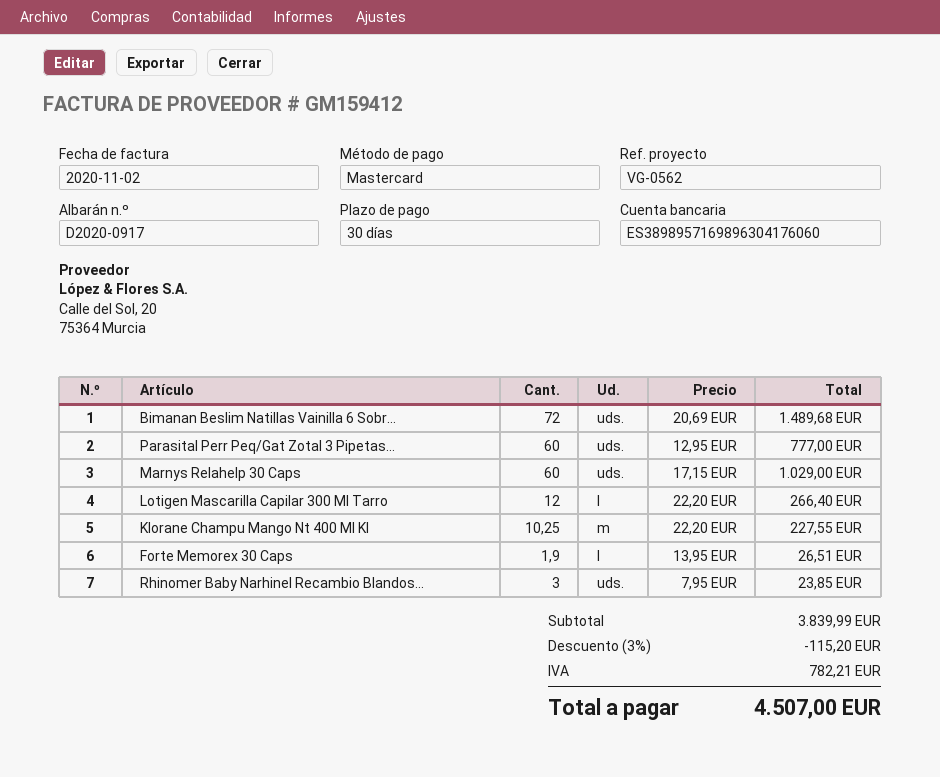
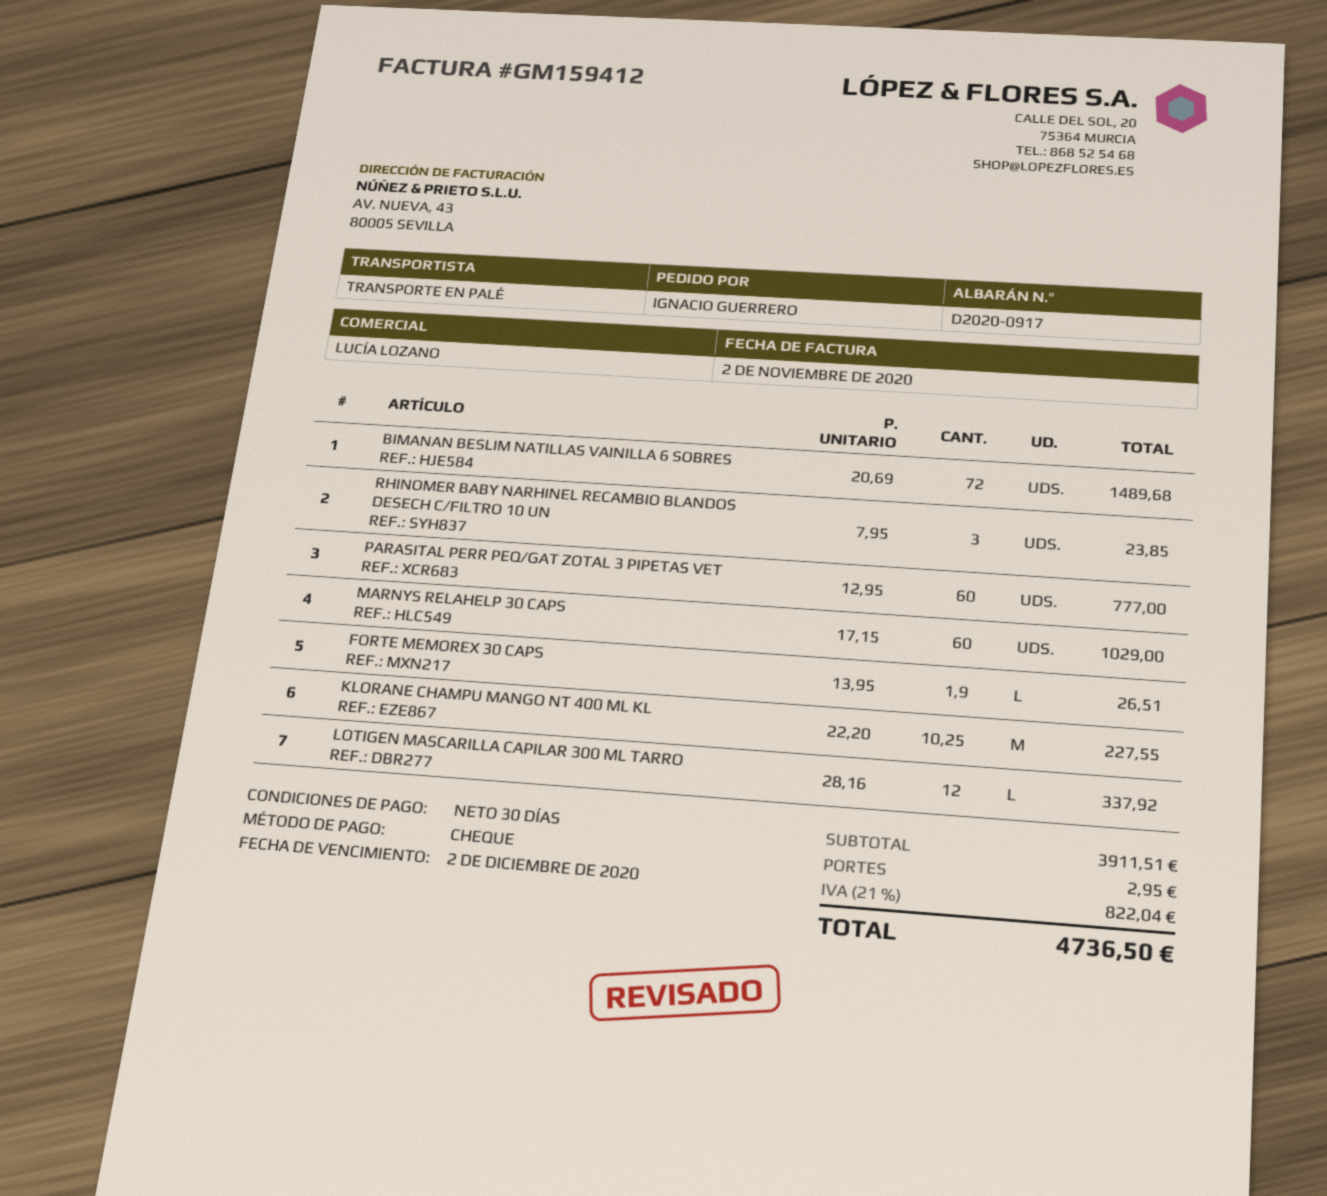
payment method: Mastercard -> cheque
Lotigen Mascarilla Capilar 300 Ml Tarro: 12 x 22.20 = 266.40 -> 12 x 28.16 = 337.92
subtotal: 3839.99 -> 3911.51
discount: 3% = 115.20 -> none
shipping: none -> 2.95
tax: 782.21 -> 822.04
total: 4507.00 -> 4736.50

